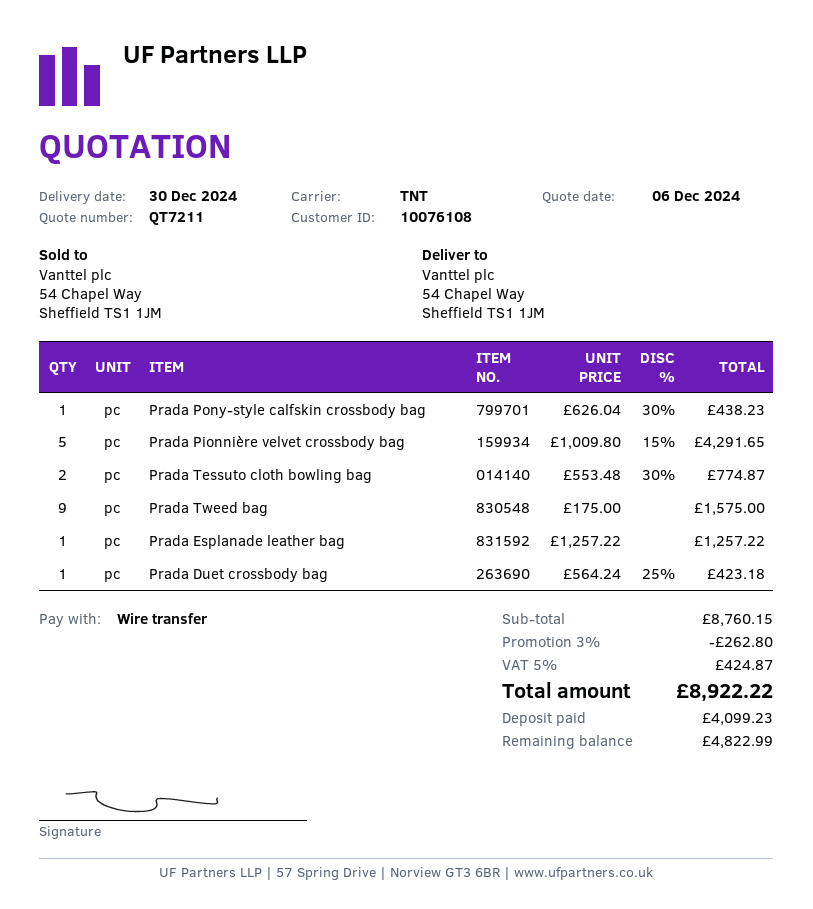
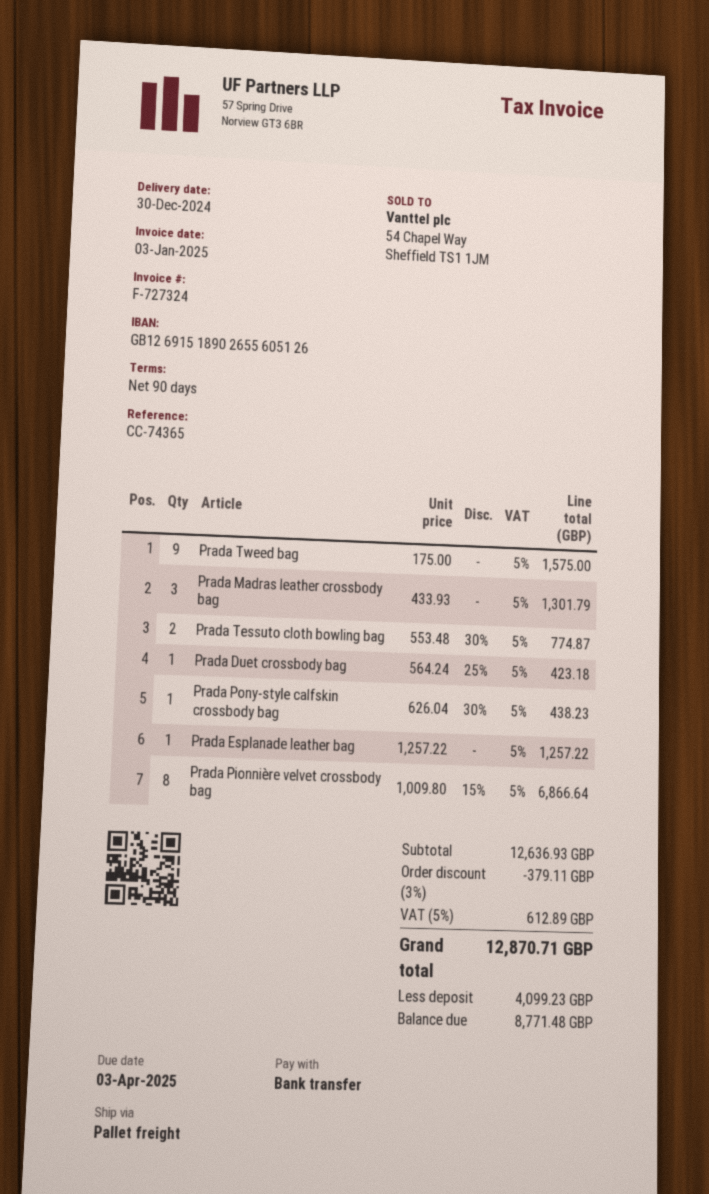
shipping method: TNT -> pallet freight
Prada Pionnière velvet crossbody bag: 5 x 1009.80 - 15% = 4291.65 -> 8 x 1009.80 - 15% = 6866.64
Prada Madras leather crossbody bag: none -> 3 x 433.93 = 1301.79
subtotal: 8760.15 -> 12636.93
discount: 3% = 262.80 -> 3% = 379.11
tax: 5% = 424.87 -> 5% = 612.89
total: 8922.22 -> 12870.71
balance: 4822.99 -> 8771.48

